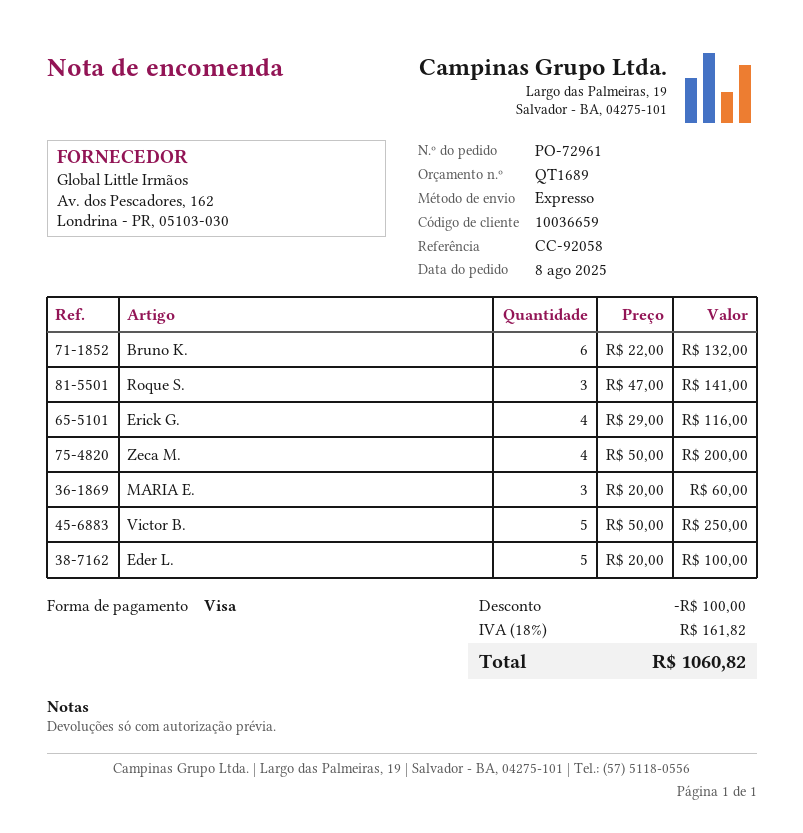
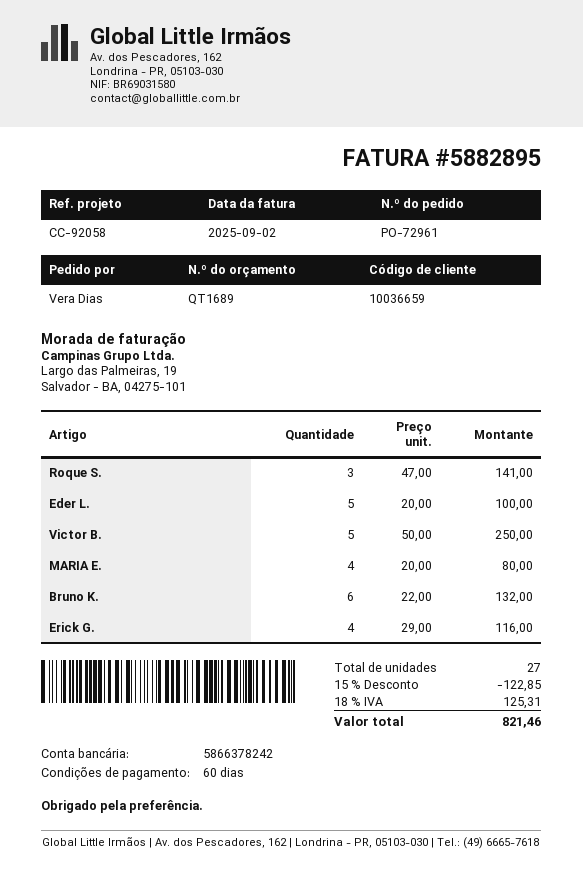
Zeca M.: 4 x 50.00 = 200.00 -> none
MARIA E.: 3 x 20.00 = 60.00 -> 4 x 20.00 = 80.00
discount: 100.00 -> 122.85
tax: 18% = 161.82 -> 18% = 125.31
total: 1060.82 -> 821.46

